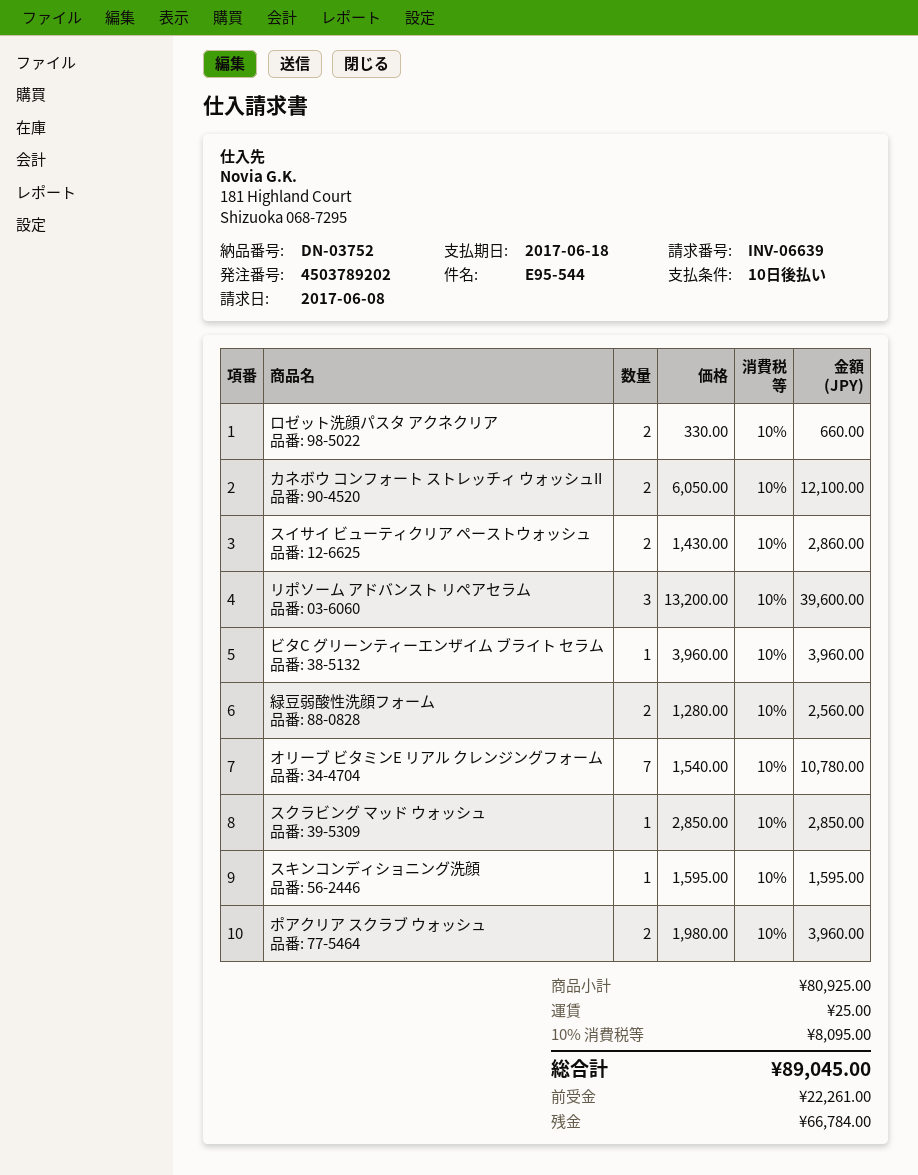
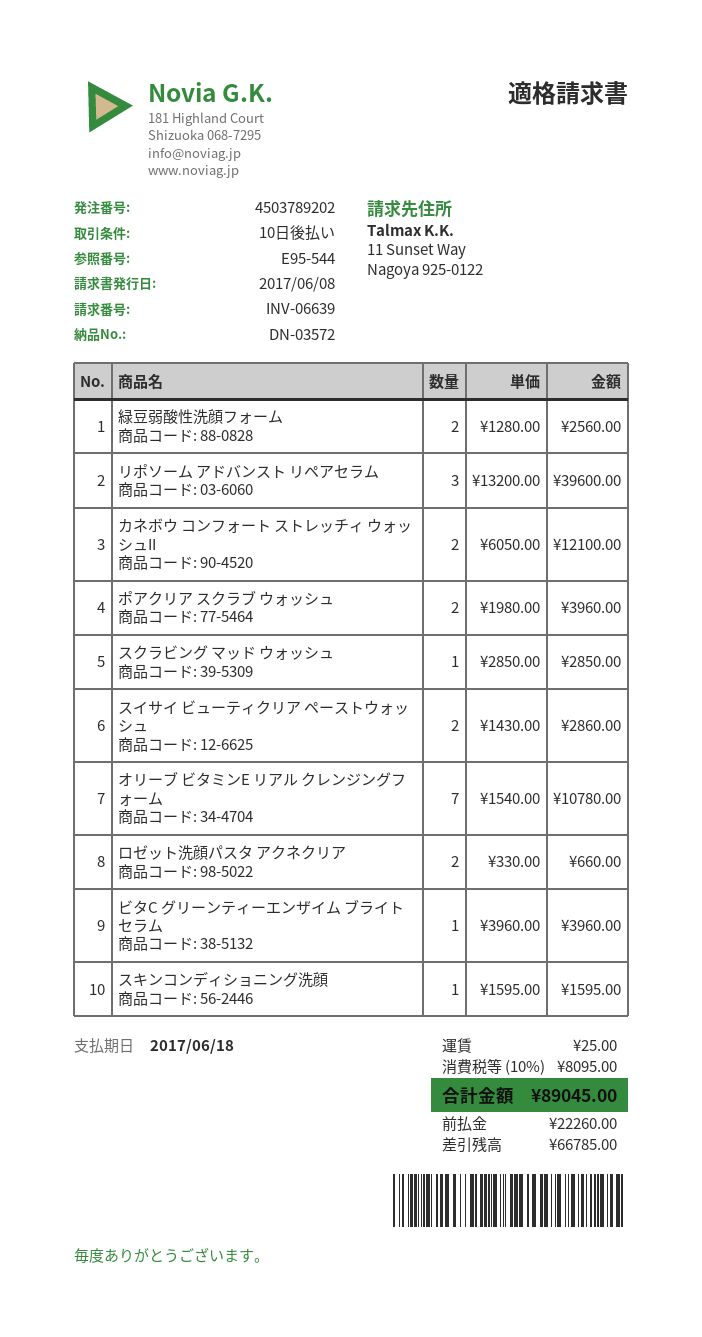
delivery note number: DN-03752 -> DN-03572
deposit: 22261.00 -> 22260.00
balance: 66784.00 -> 66785.00

